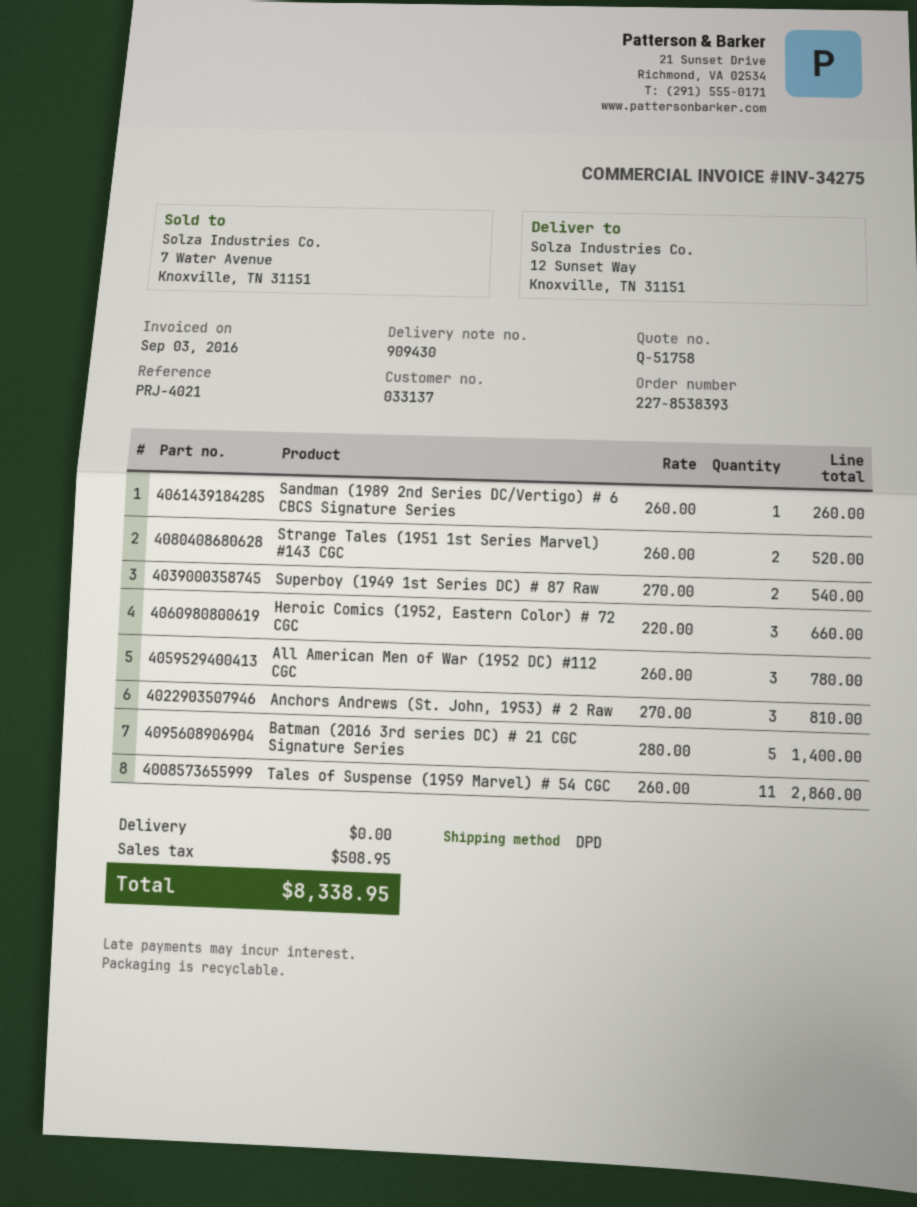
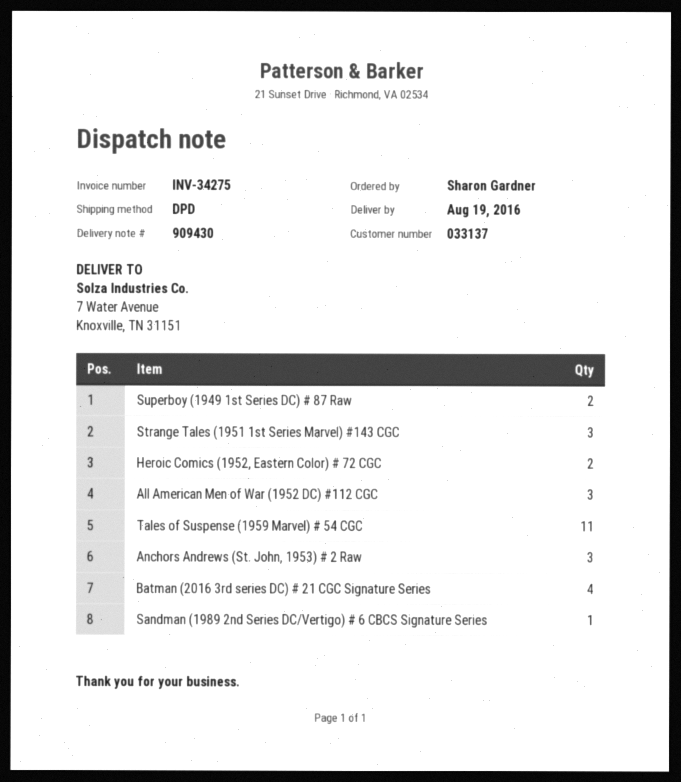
ship to: 12 Sunset Way, Knoxville, TN 31151 -> 7 Water Avenue, Knoxville, TN 31151
Strange Tales (1951 1st Series Marvel) #143 CGC: 2 -> 3
Heroic Comics (1952, Eastern Color) # 72 CGC: 3 -> 2
Batman (2016 3rd series DC) # 21 CGC Signature Series: 5 -> 4

